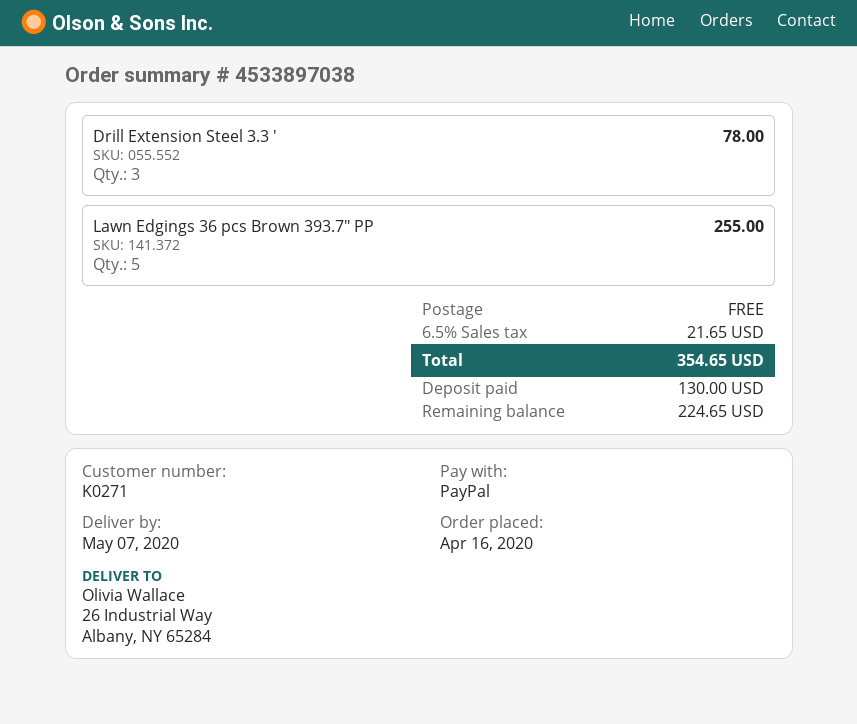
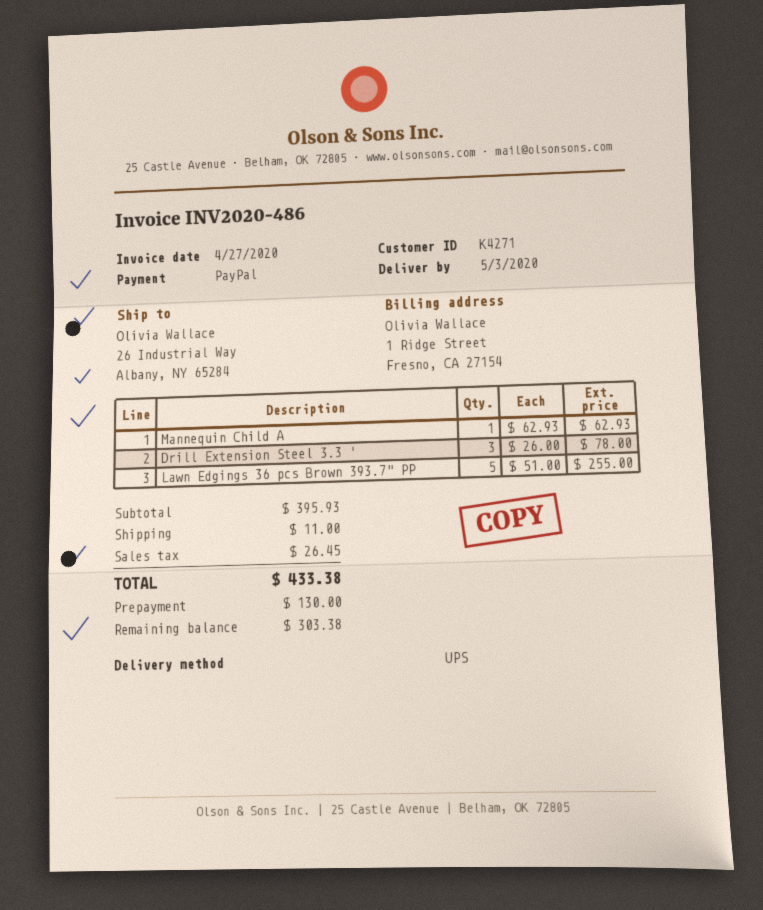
delivery date: 2020-05-07 -> 2020-05-03
customer number: K0271 -> K4271
Mannequin Child A: none -> 1 for 62.93
shipping: 0.00 -> 11.00
tax: 21.65 -> 26.45
total: 354.65 -> 433.38
balance: 224.65 -> 303.38

